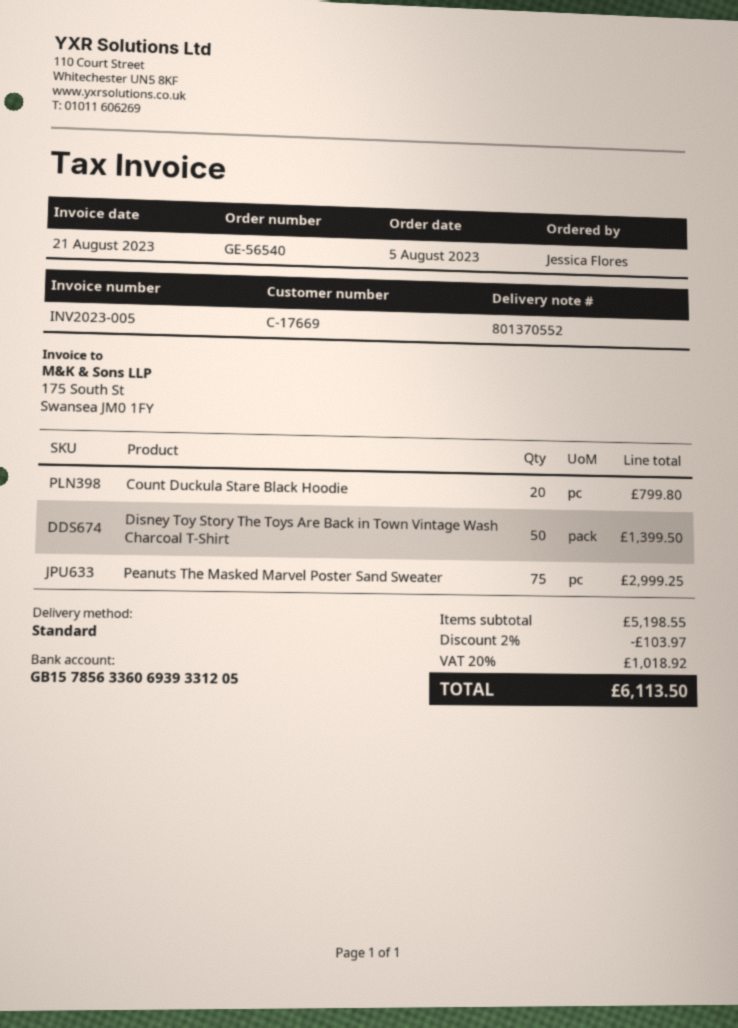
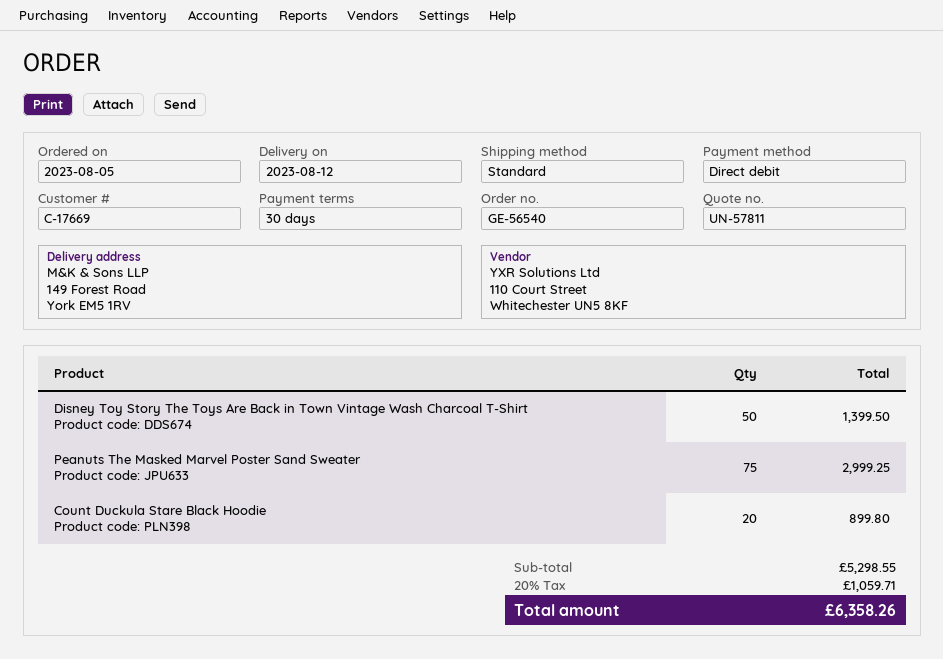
Count Duckula Stare Black Hoodie: 20 for 799.80 -> 20 for 899.80
subtotal: 5198.55 -> 5298.55
discount: 2% = 103.97 -> none
tax: 20% = 1018.92 -> 20% = 1059.71
total: 6113.50 -> 6358.26

